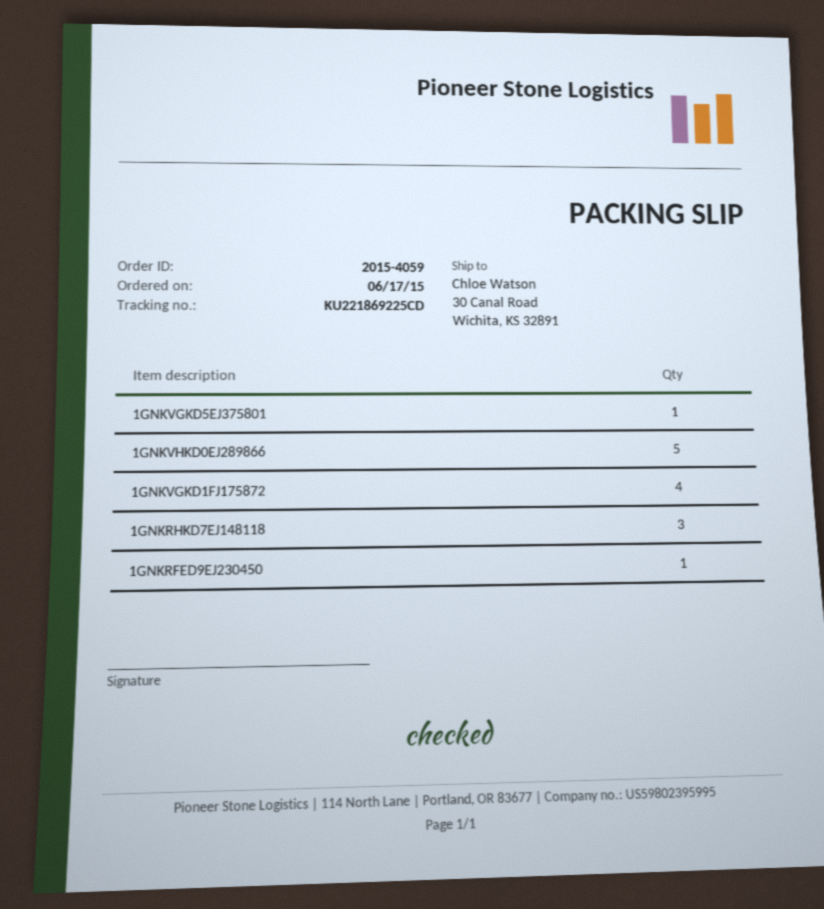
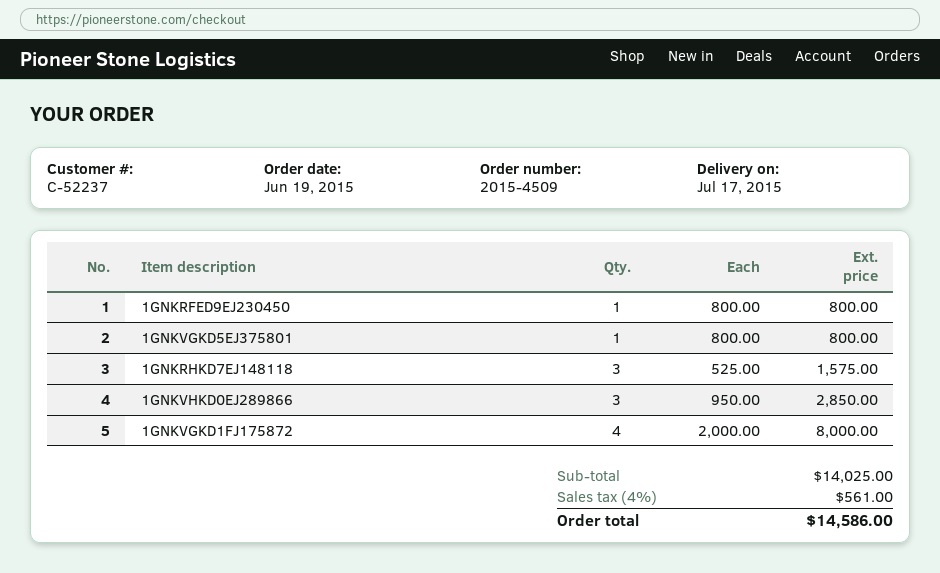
order number: 2015-4059 -> 2015-4509
order date: 2015-06-17 -> 2015-06-19
1GNKVHKD0EJ289866: 5 -> 3

